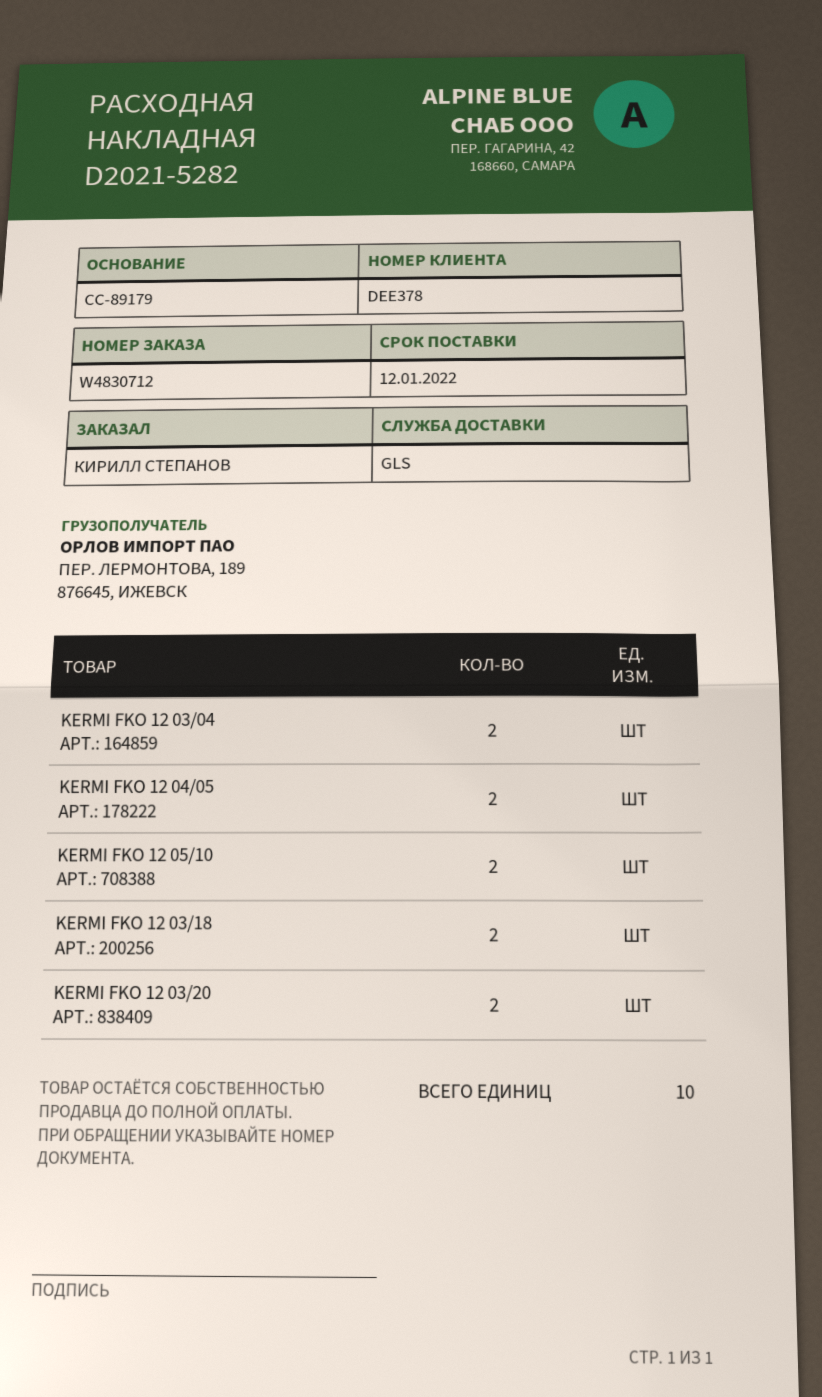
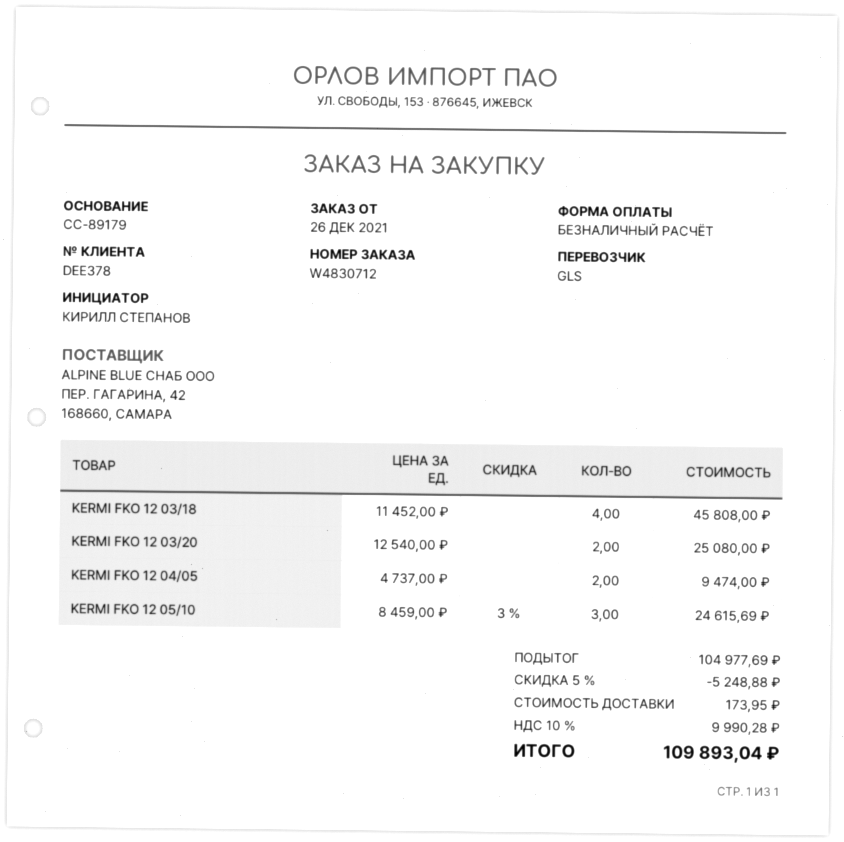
KERMI FKO 12 03/04: 2 -> none
KERMI FKO 12 05/10: 2 -> 3
KERMI FKO 12 03/18: 2 -> 4

